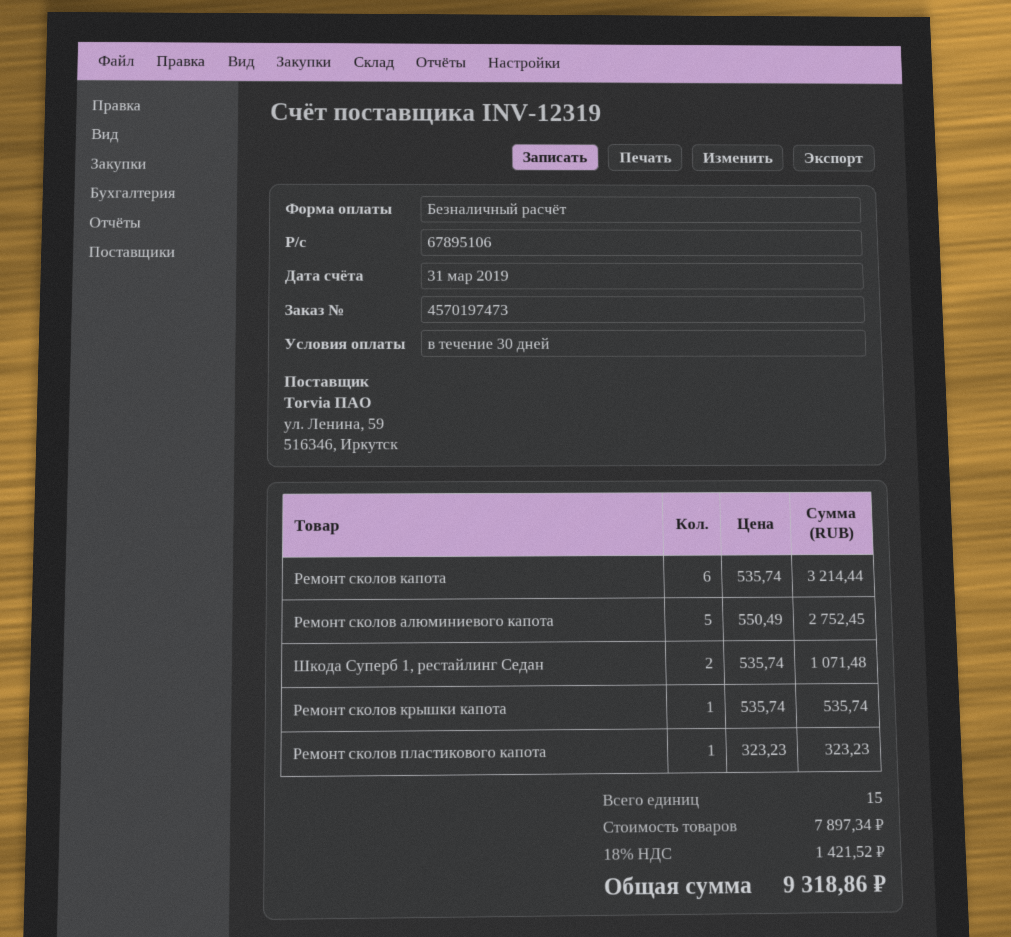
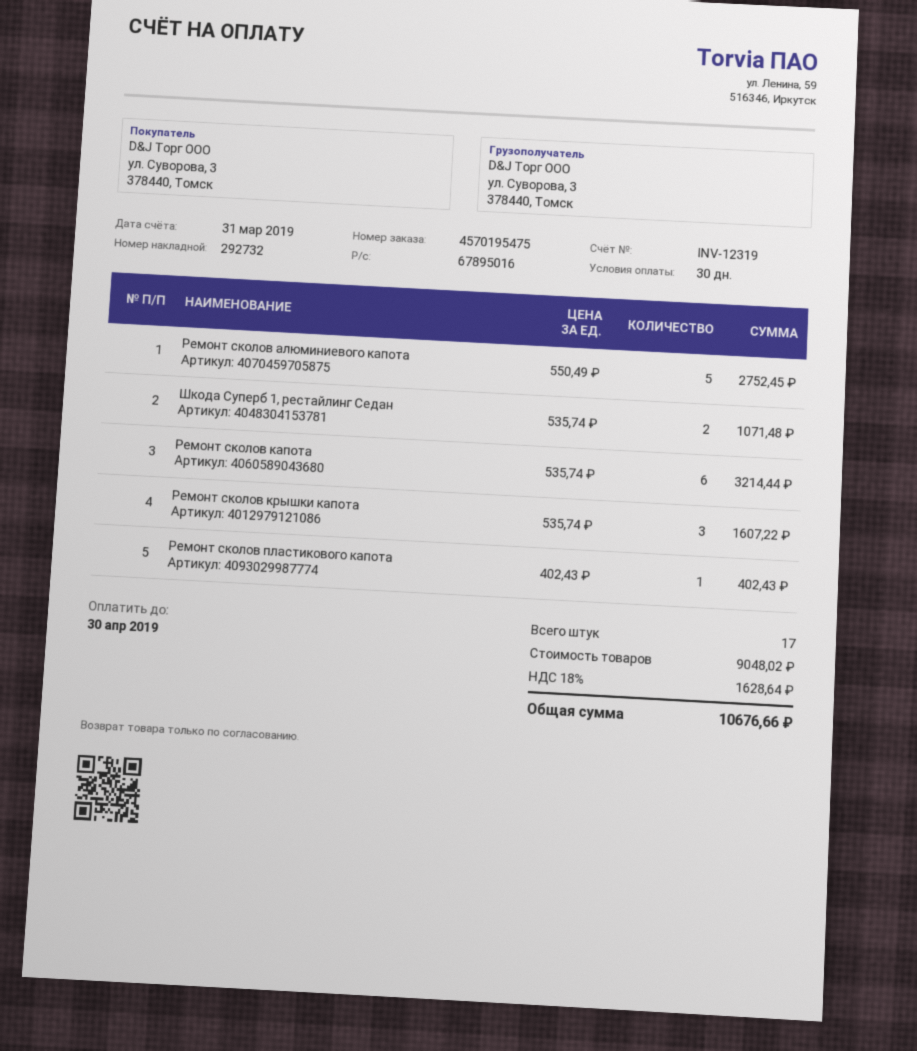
order number: 4570197473 -> 4570195475
bank account: 67895106 -> 67895016
Ремонт сколов крышки капота: 1 x 535.74 = 535.74 -> 3 x 535.74 = 1607.22
Ремонт сколов пластикового капота: 1 x 323.23 = 323.23 -> 1 x 402.43 = 402.43
total quantity: 15 -> 17
subtotal: 7897.34 -> 9048.02
tax: 18% = 1421.52 -> 18% = 1628.64
total: 9318.86 -> 10676.66

